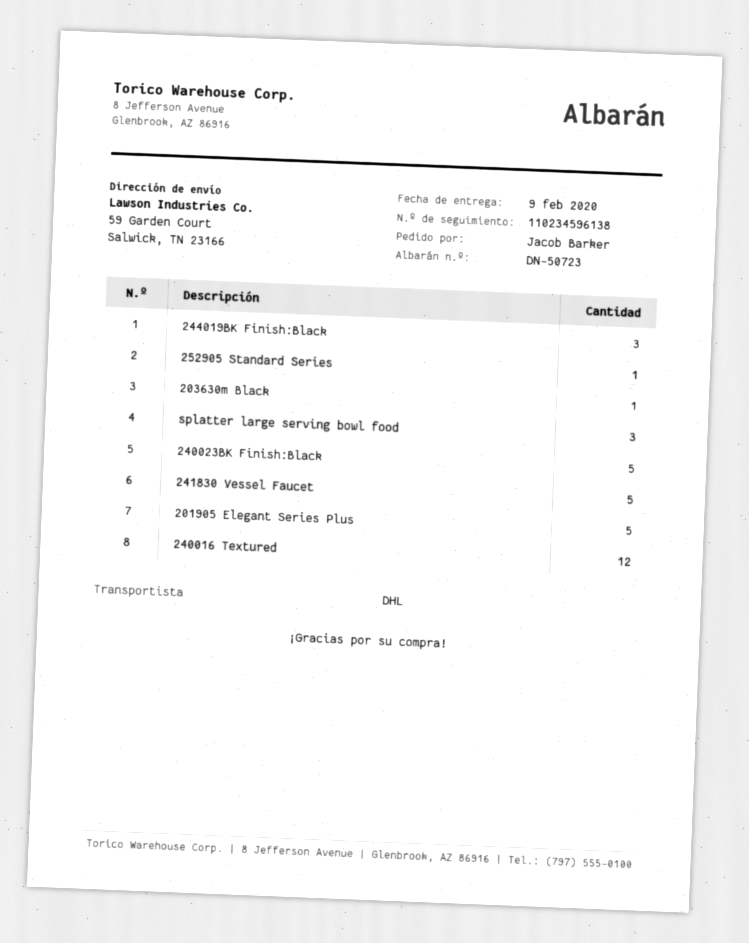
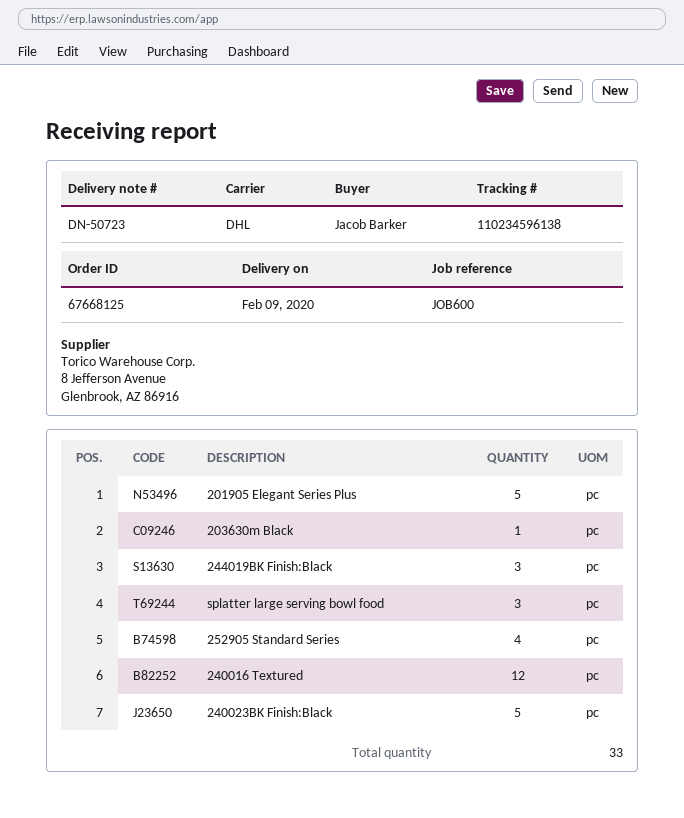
252905 Standard Series: 1 -> 4
241830 Vessel Faucet: 5 -> none

